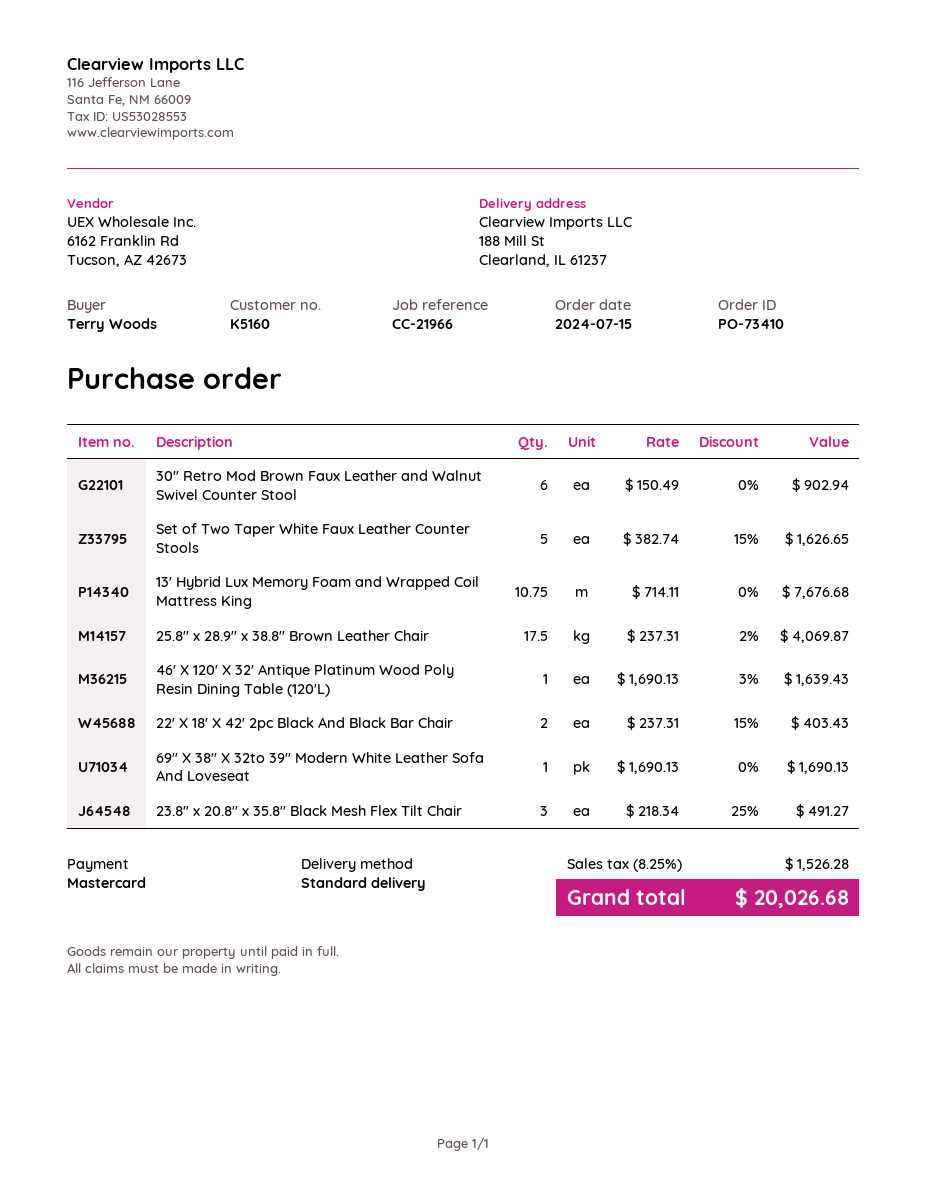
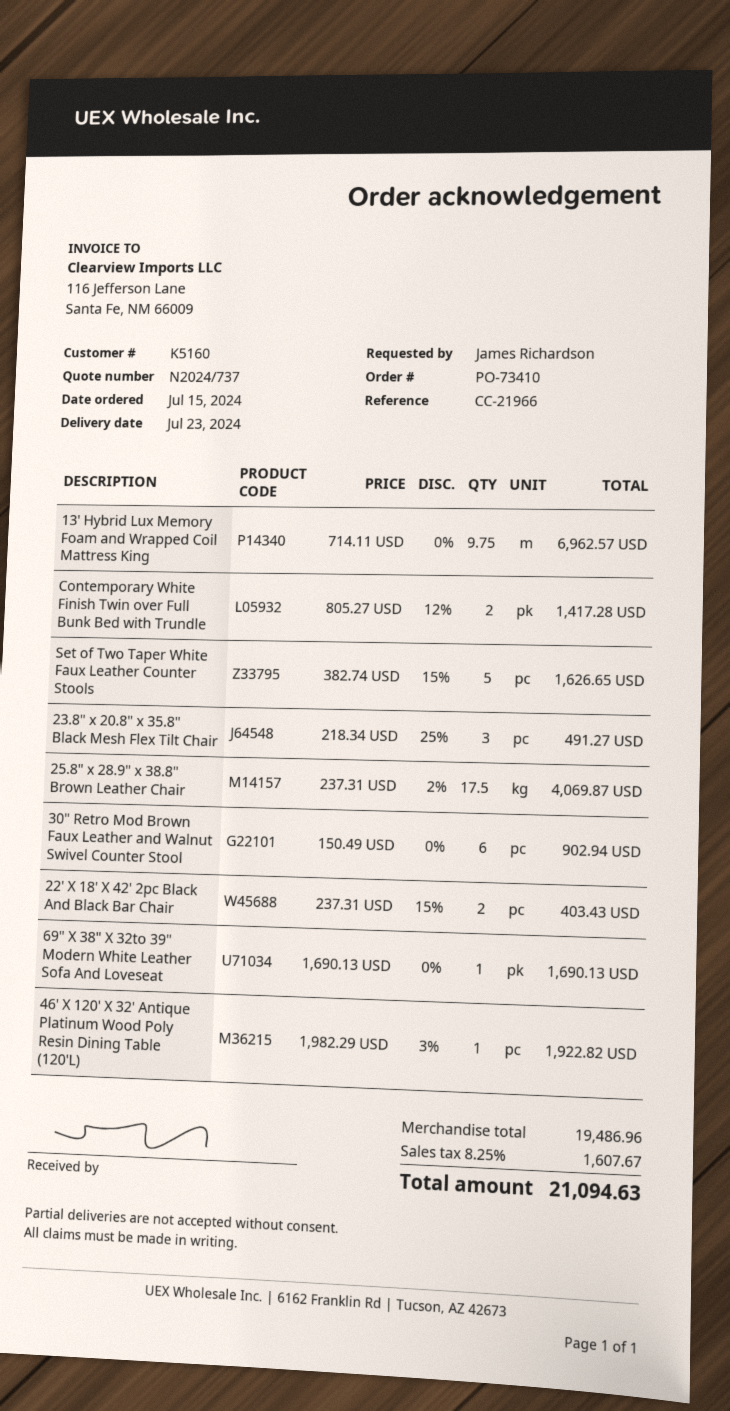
ordered by: Terry Woods -> James Richardson
13' Hybrid Lux Memory Foam and Wrapped Coil Mattress King: 10.75 x 714.11 = 7676.68 -> 9.75 x 714.11 = 6962.57
46' X 120' X 32' Antique Platinum Wood Poly Resin Dining Table (120'L): 1 x 1690.13 - 3% = 1639.43 -> 1 x 1982.29 - 3% = 1922.82
Contemporary White Finish Twin over Full Bunk Bed with Trundle: none -> 2 x 805.27 - 12% = 1417.28
tax: 8.25% = 1526.28 -> 8.25% = 1607.67
total: 20026.68 -> 21094.63

